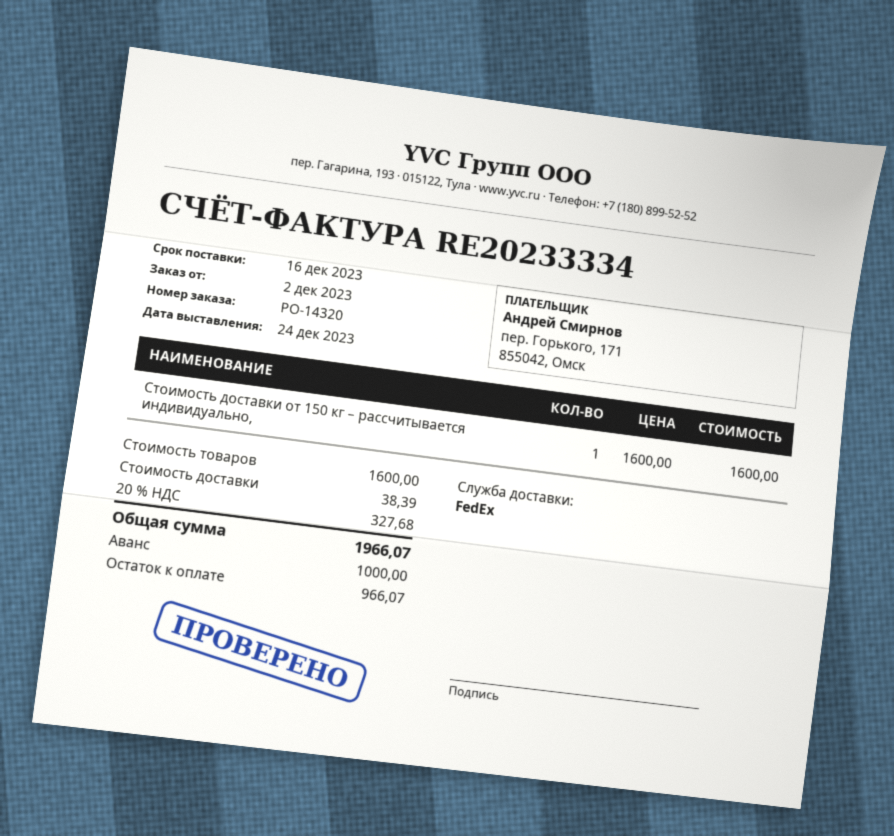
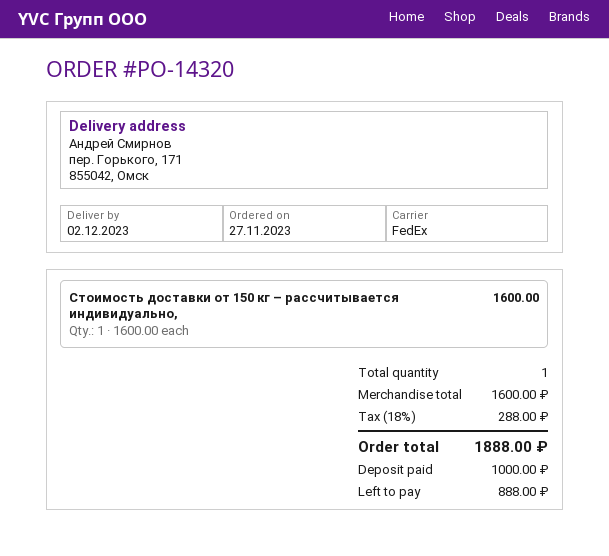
order date: 2023-12-02 -> 2023-11-27
delivery date: 2023-12-16 -> 2023-12-02
shipping: 38.39 -> none
tax: 20% = 327.68 -> 18% = 288.00
total: 1966.07 -> 1888.00
balance: 966.07 -> 888.00

